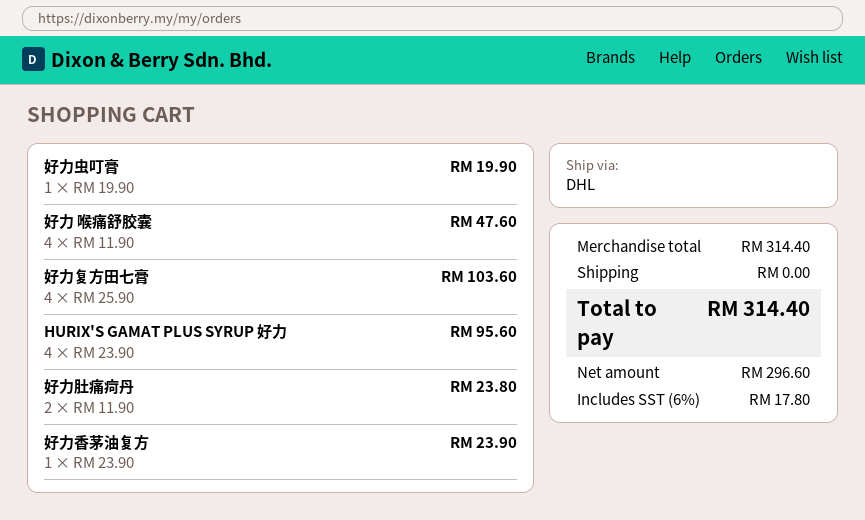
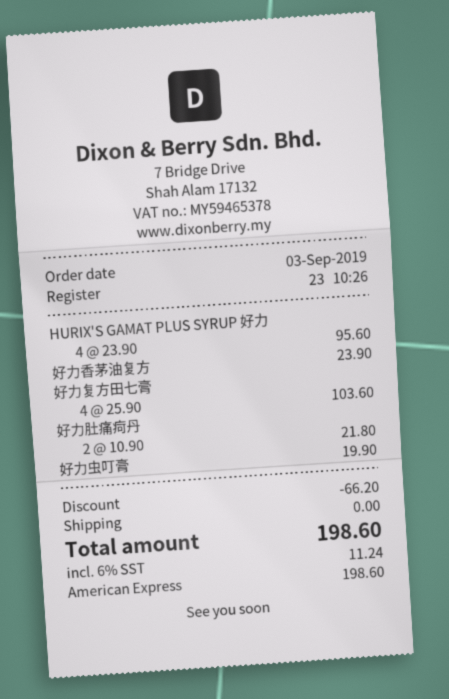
好力 喉痛舒胶囊: 4 x 11.90 = 47.60 -> none
好力肚痛疴丹: 2 x 11.90 = 23.80 -> 2 x 10.90 = 21.80
discount: none -> 66.20
tax: 6% = 17.80 -> 6% = 11.24
total: 314.40 -> 198.60

